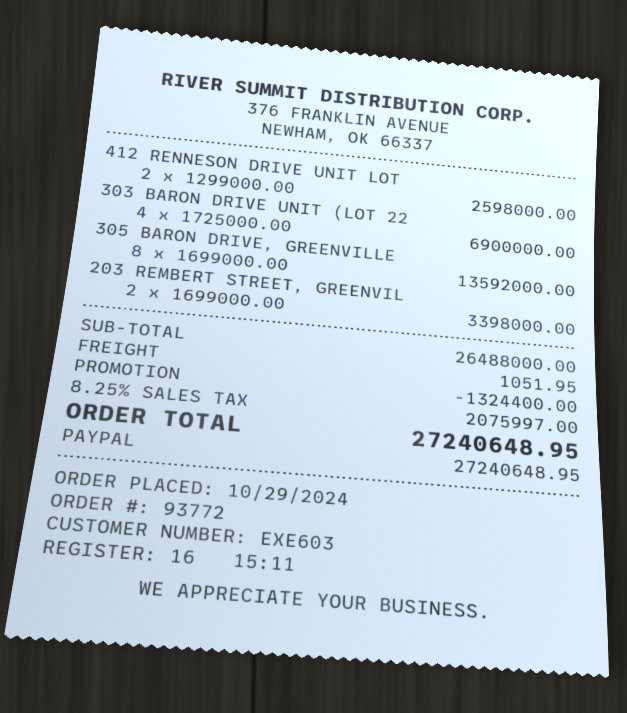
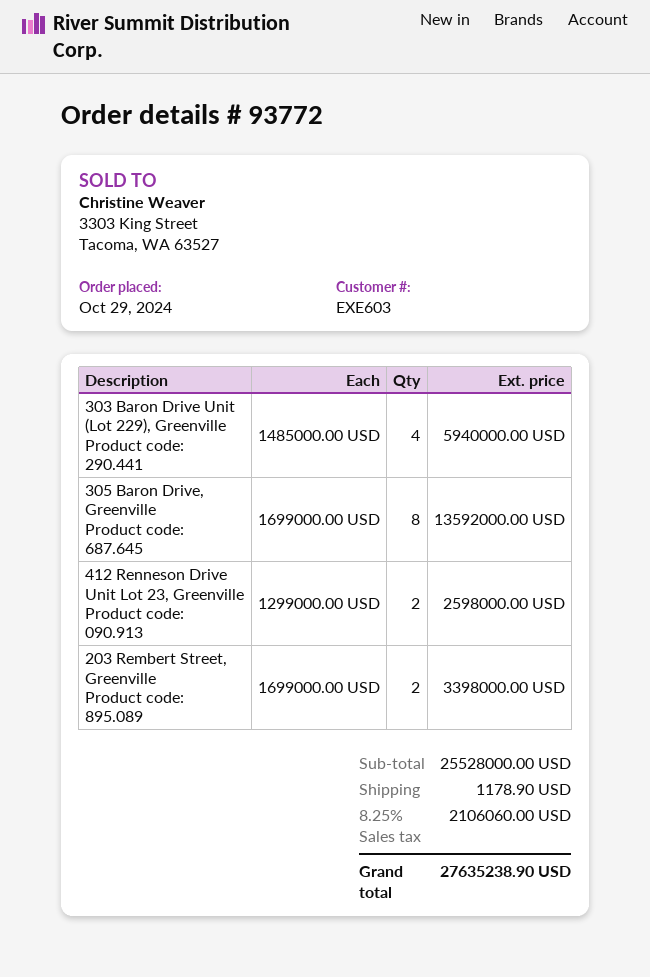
303 BARON DRIVE UNIT (LOT 22: 4 x 1725000.00 = 6900000.00 -> 4 x 1485000.00 = 5940000.00
subtotal: 26488000.00 -> 25528000.00
discount: 1324400.00 -> none
shipping: 1051.95 -> 1178.90
tax: 8.25% = 2075997.00 -> 8.25% = 2106060.00
total: 27240648.95 -> 27635238.90

